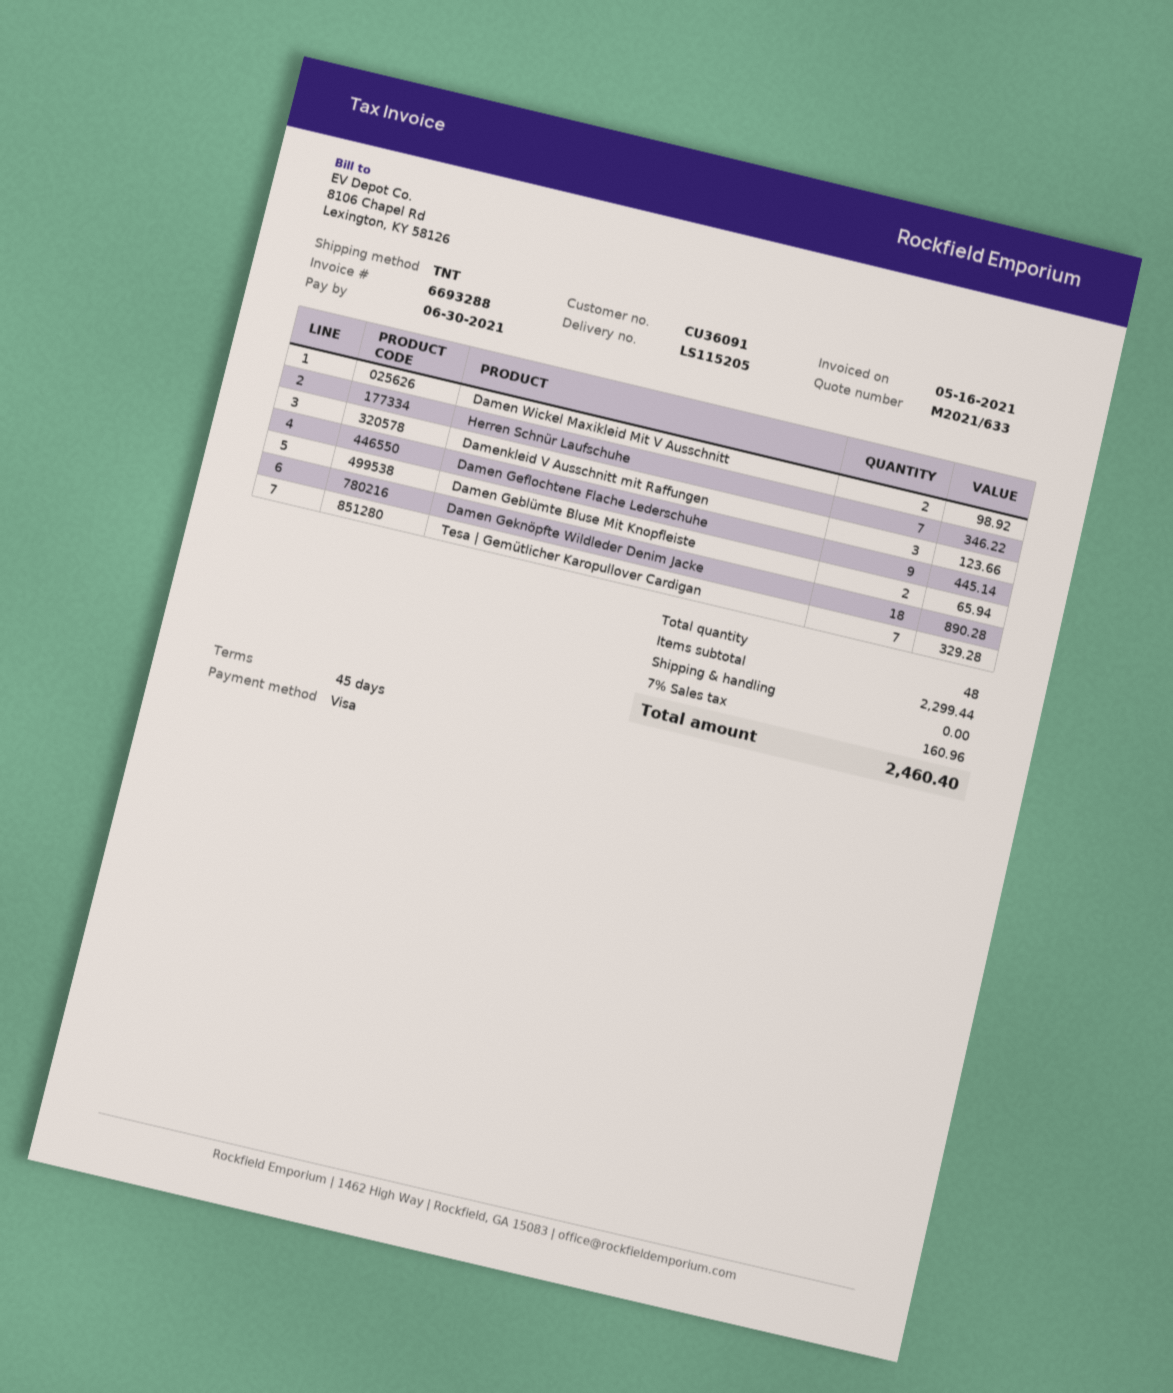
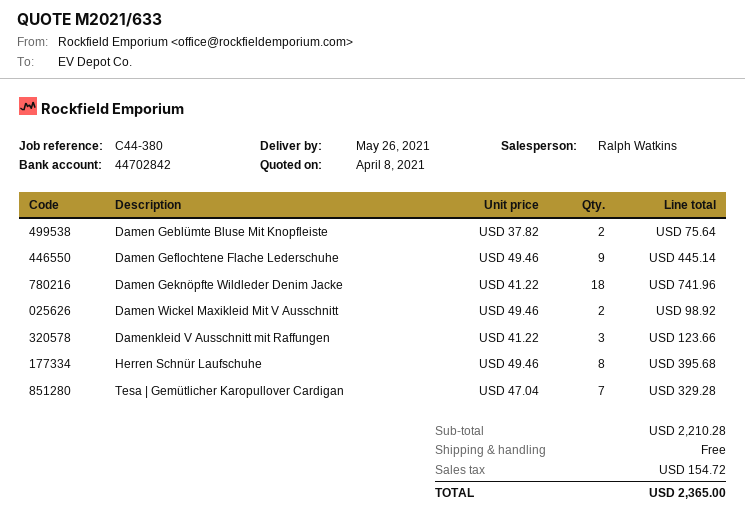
Herren Schnür Laufschuhe: 7 for 346.22 -> 8 for 395.68
Damen Geblümte Bluse Mit Knopfleiste: 2 for 65.94 -> 2 for 75.64
Damen Geknöpfte Wildleder Denim Jacke: 18 for 890.28 -> 18 for 741.96
subtotal: 2299.44 -> 2210.28
tax: 160.96 -> 154.72
total: 2460.40 -> 2365.00

